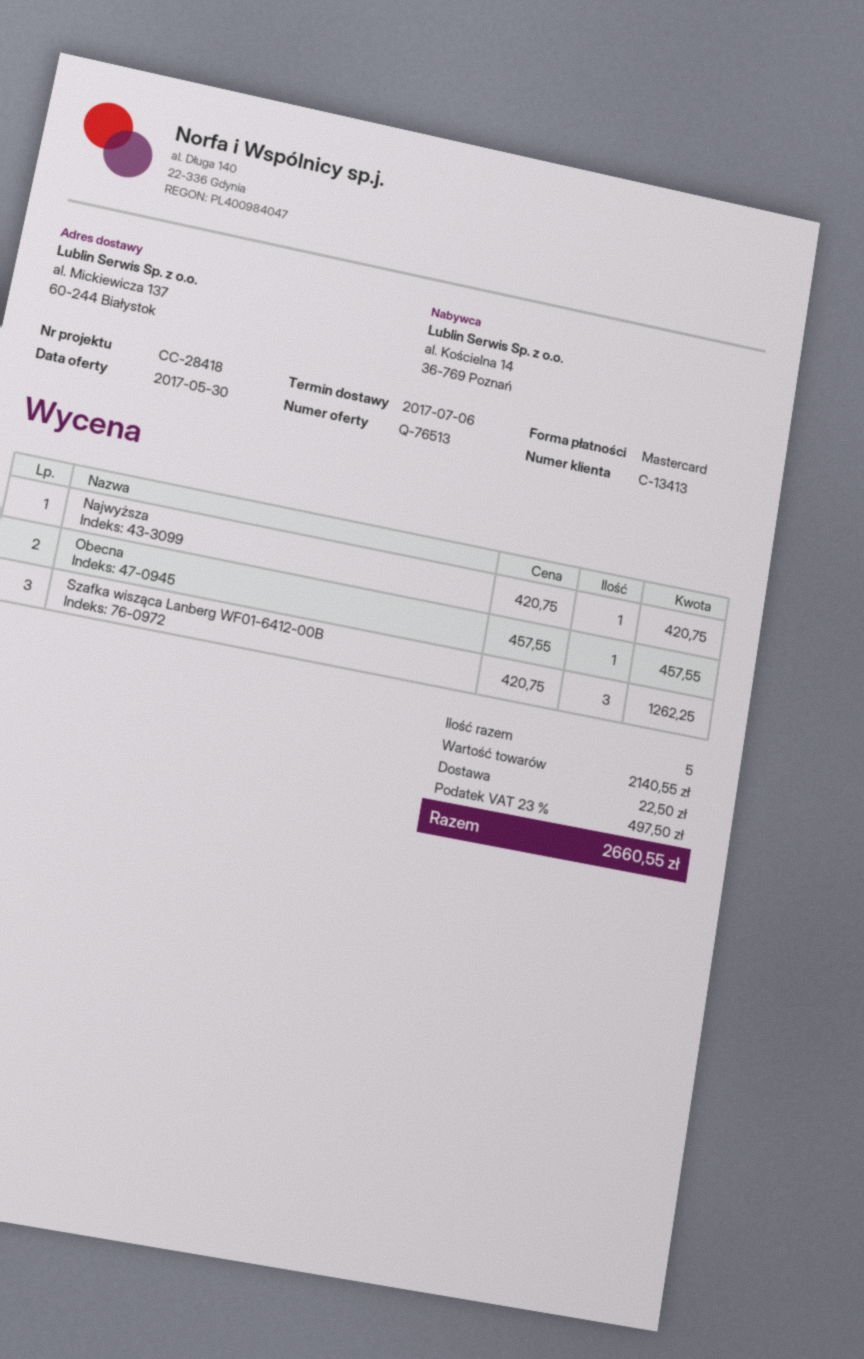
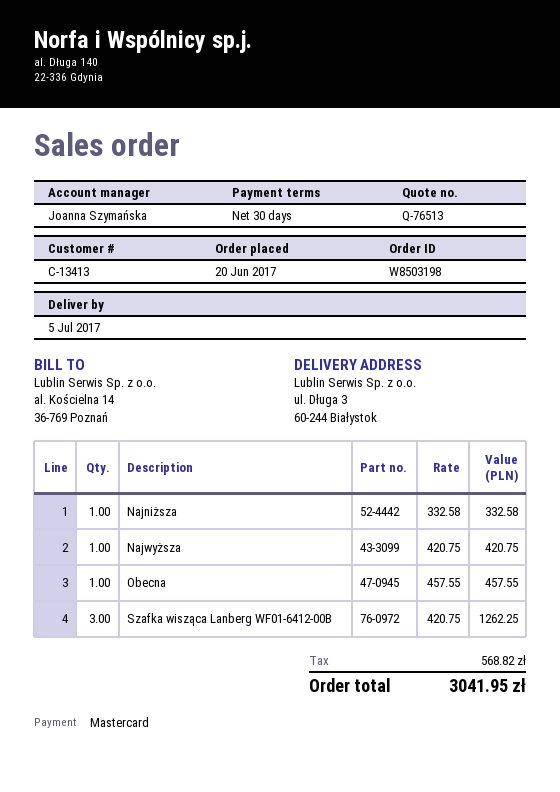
delivery date: 2017-07-06 -> 2017-07-05
ship to: al. Mickiewicza 137, 60-244 Białystok -> ul. Długa 3, 60-244 Białystok
Najniższa: none -> 1 x 332.58 = 332.58
shipping: 22.50 -> none
tax: 497.50 -> 568.82
total: 2660.55 -> 3041.95

